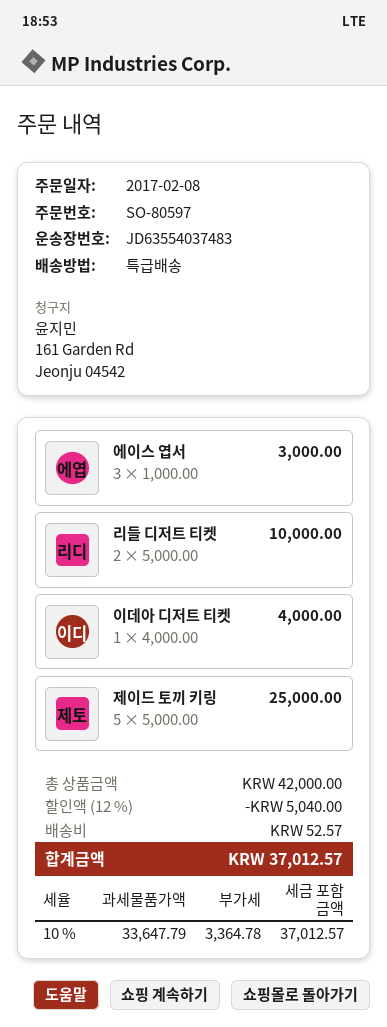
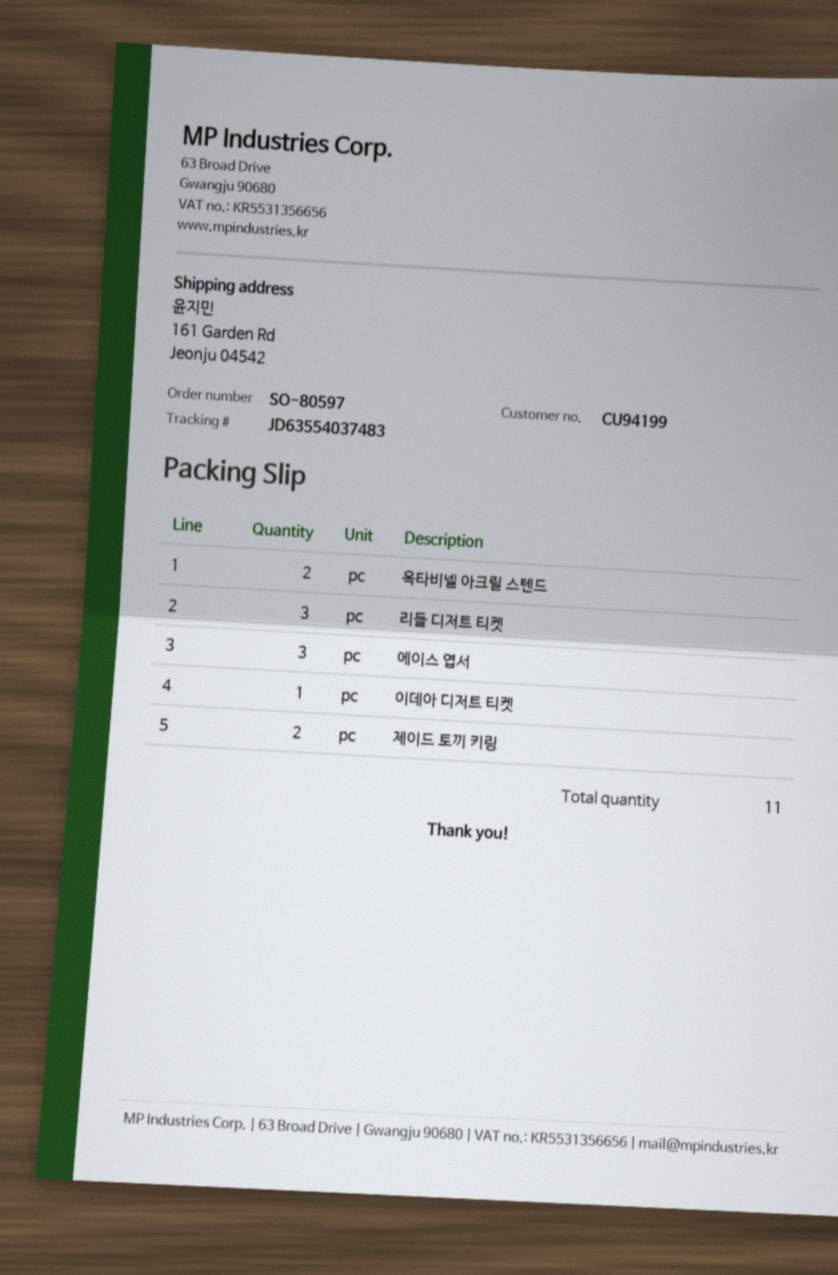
리들 디저트 티켓: 2 -> 3
제이드 토끼 키링: 5 -> 2
옥타비넬 아크릴 스텐드: none -> 2

